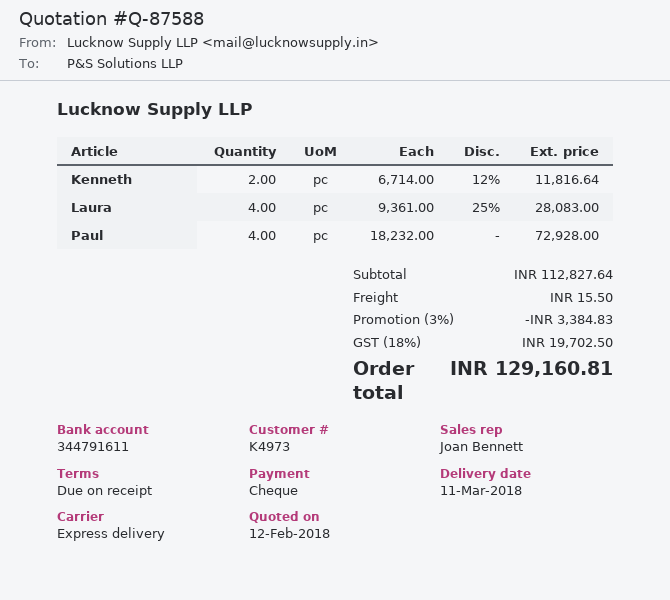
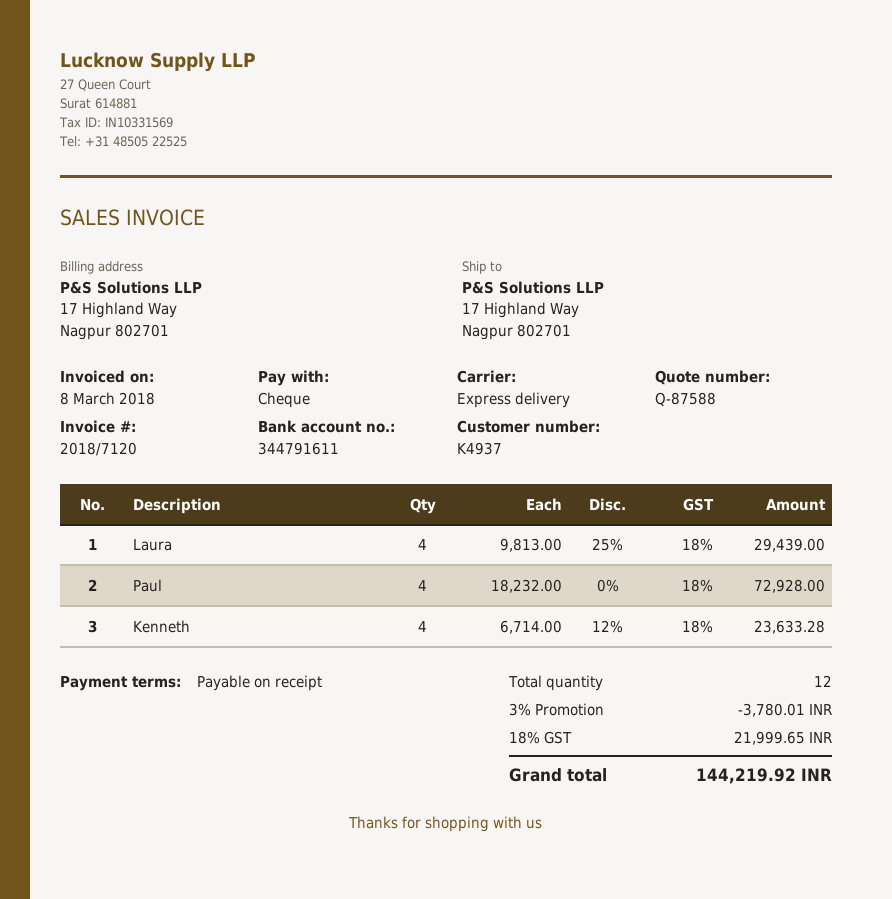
customer number: K4973 -> K4937
Kenneth: 2 x 6714.00 - 12% = 11816.64 -> 4 x 6714.00 - 12% = 23633.28
Laura: 4 x 9361.00 - 25% = 28083.00 -> 4 x 9813.00 - 25% = 29439.00
discount: 3% = 3384.83 -> 3% = 3780.01
shipping: 15.50 -> none
tax: 18% = 19702.50 -> 18% = 21999.65
total: 129160.81 -> 144219.92

